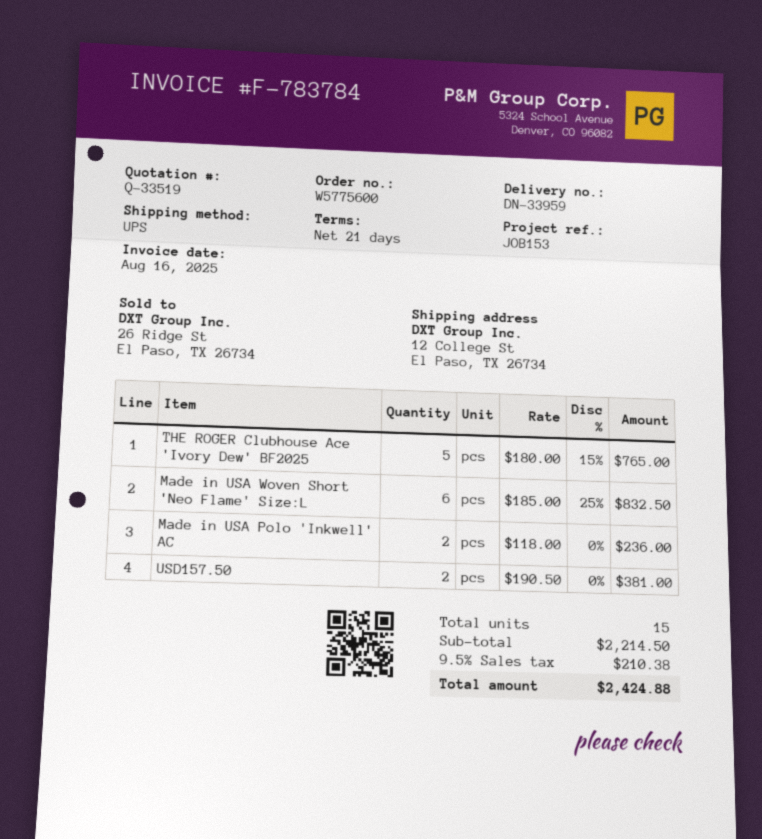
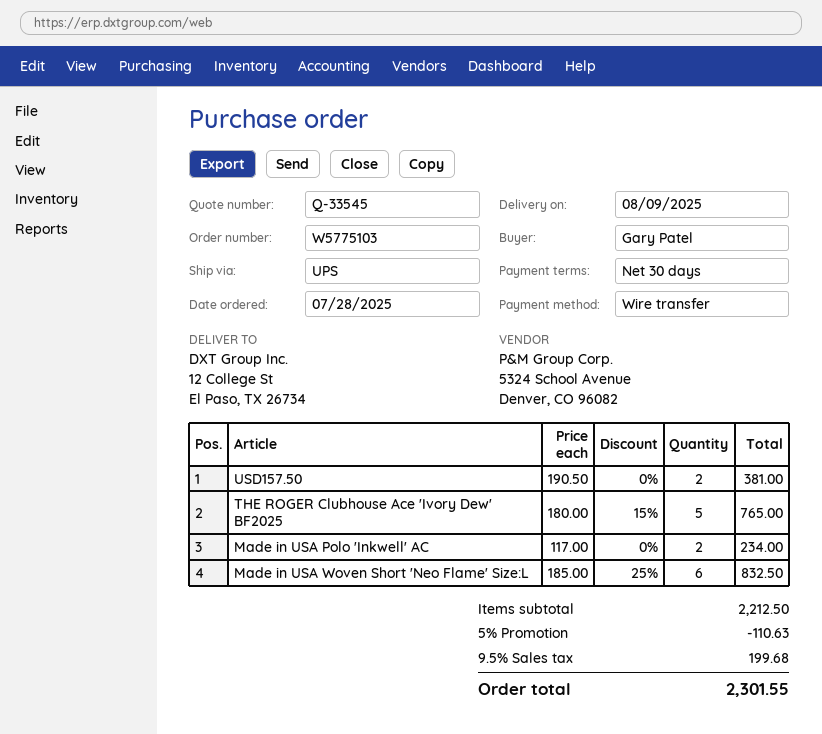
quote number: Q-33519 -> Q-33545
order number: W5775600 -> W5775103
payment terms: 21 days -> 30 days
Made in USA Polo 'Inkwell' AC: 2 x 118.00 = 236.00 -> 2 x 117.00 = 234.00
subtotal: 2214.50 -> 2212.50
discount: none -> 5% = 110.63
tax: 9.5% = 210.38 -> 9.5% = 199.68
total: 2424.88 -> 2301.55

